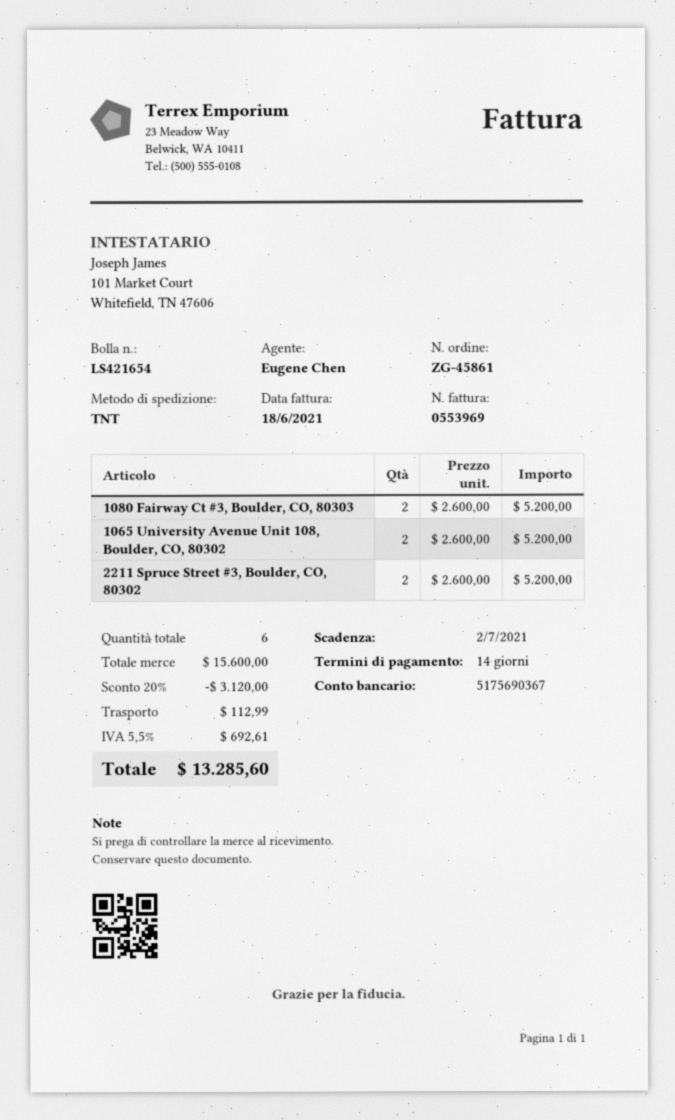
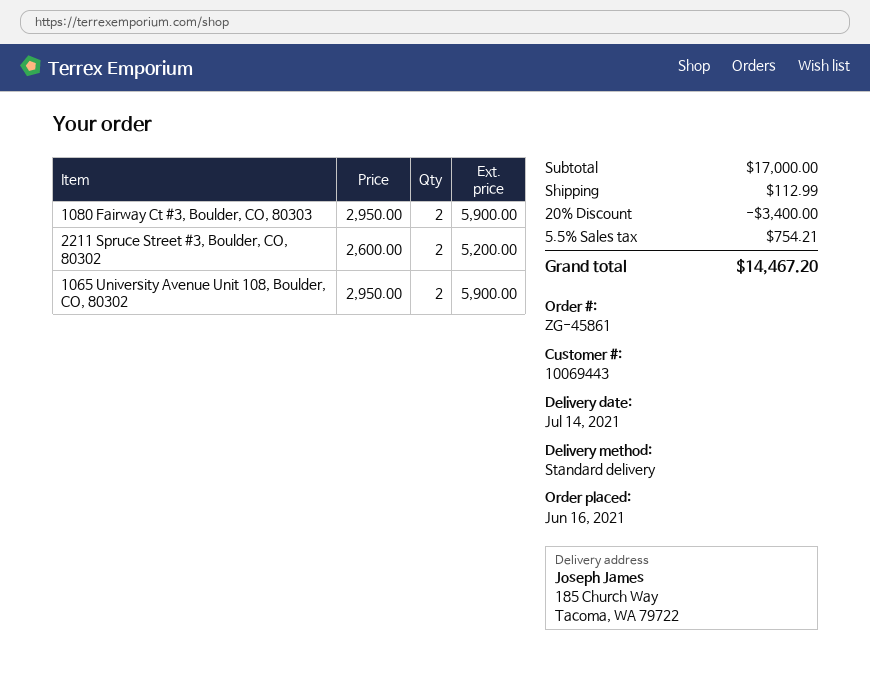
shipping method: TNT -> standard
1080 Fairway Ct #3, Boulder, CO, 80303: 2 x 2600.00 = 5200.00 -> 2 x 2950.00 = 5900.00
1065 University Avenue Unit 108, Boulder, CO, 80302: 2 x 2600.00 = 5200.00 -> 2 x 2950.00 = 5900.00
subtotal: 15600.00 -> 17000.00
discount: 20% = 3120.00 -> 20% = 3400.00
tax: 5.5% = 692.61 -> 5.5% = 754.21
total: 13285.60 -> 14467.20

